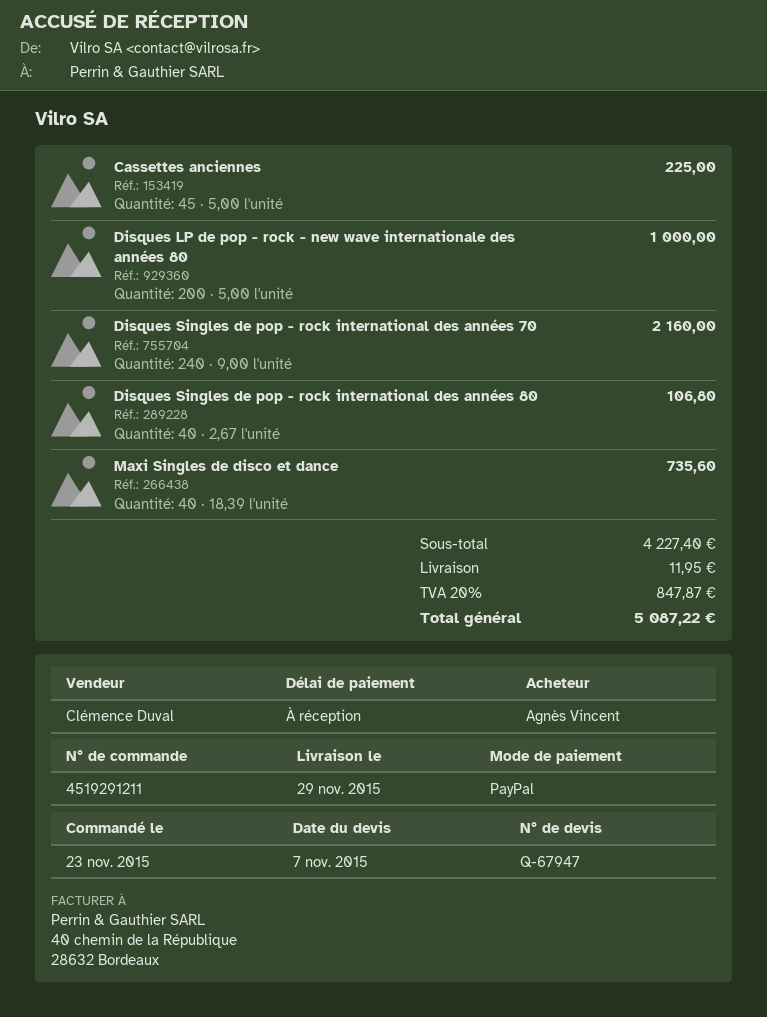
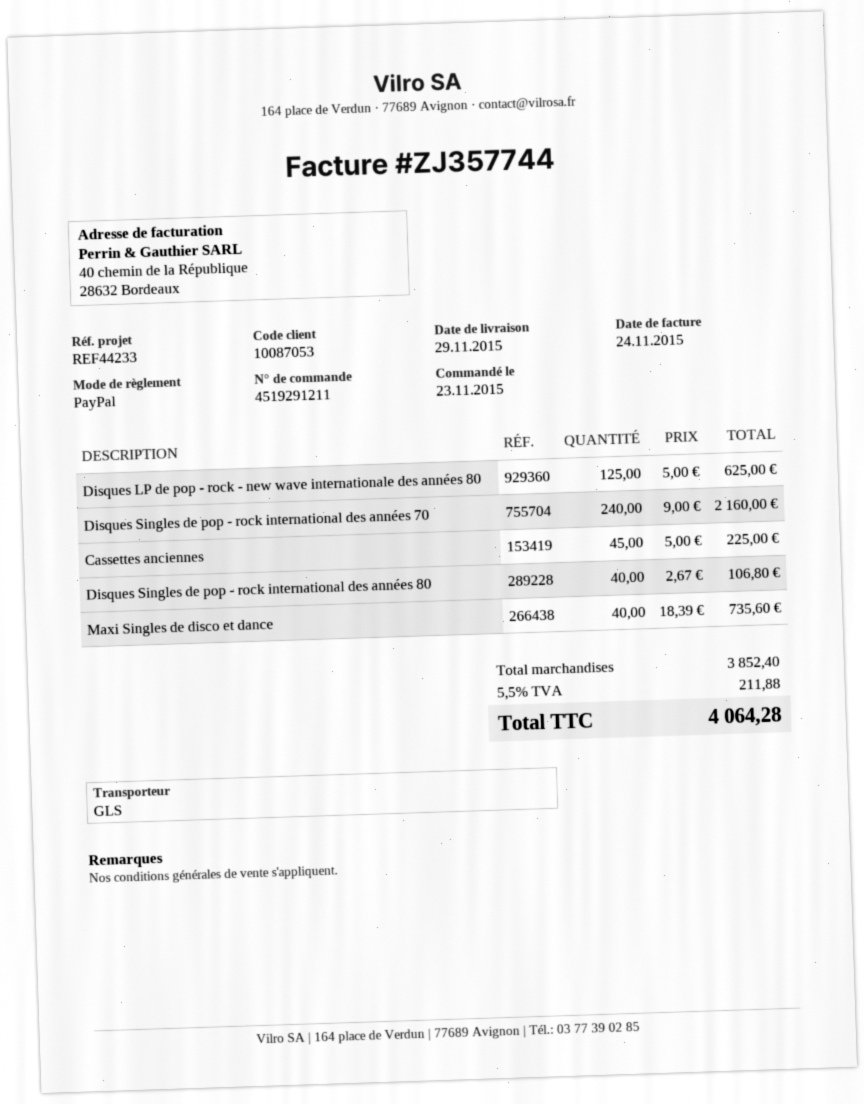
Disques LP de pop - rock - new wave internationale des années 80: 200 x 5.00 = 1000.00 -> 125 x 5.00 = 625.00
subtotal: 4227.40 -> 3852.40
shipping: 11.95 -> none
tax: 20% = 847.87 -> 5.5% = 211.88
total: 5087.22 -> 4064.28

